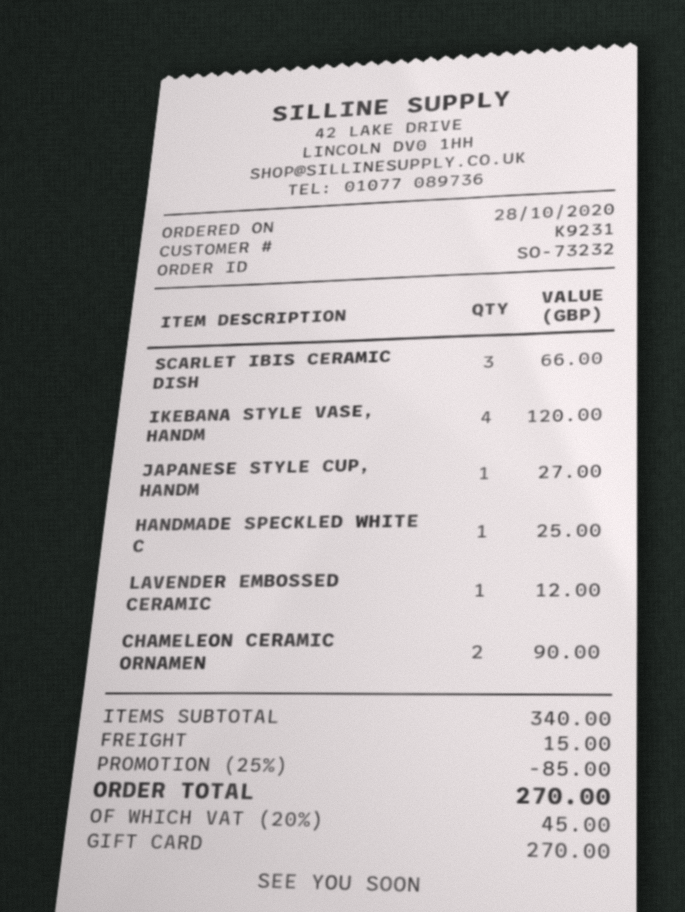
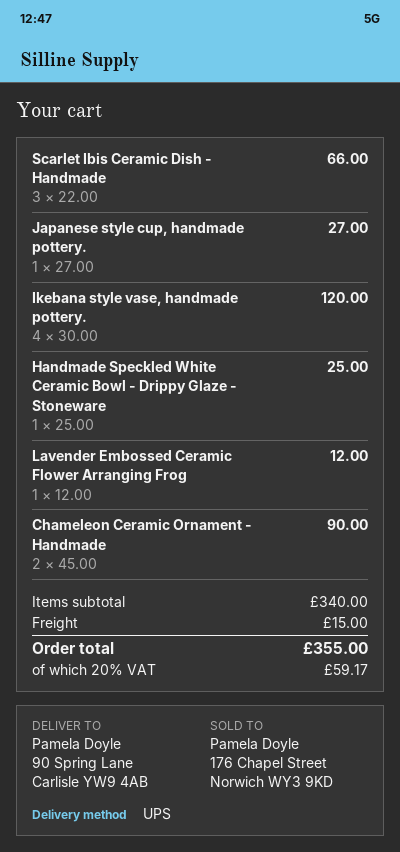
discount: 25% = 85.00 -> none
tax: 20% = 45.00 -> 20% = 59.17
total: 270.00 -> 355.00

